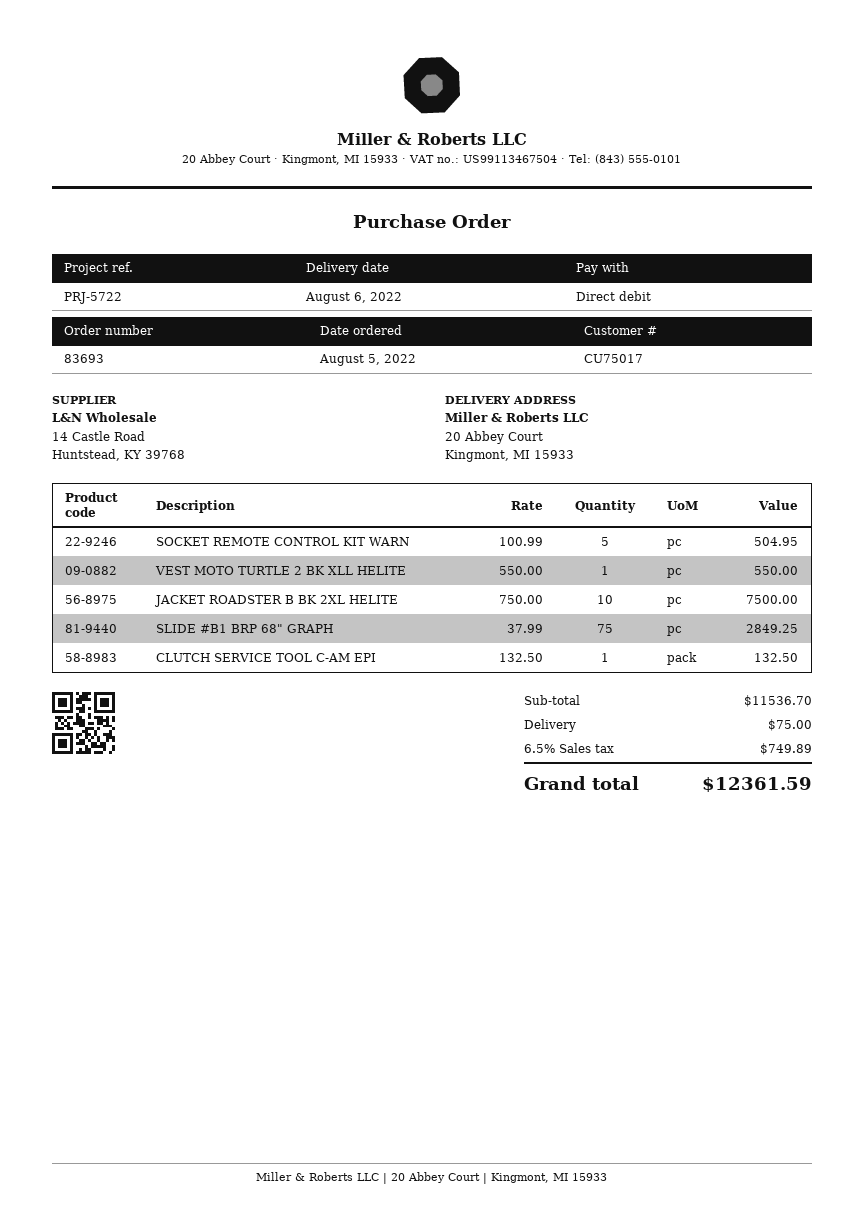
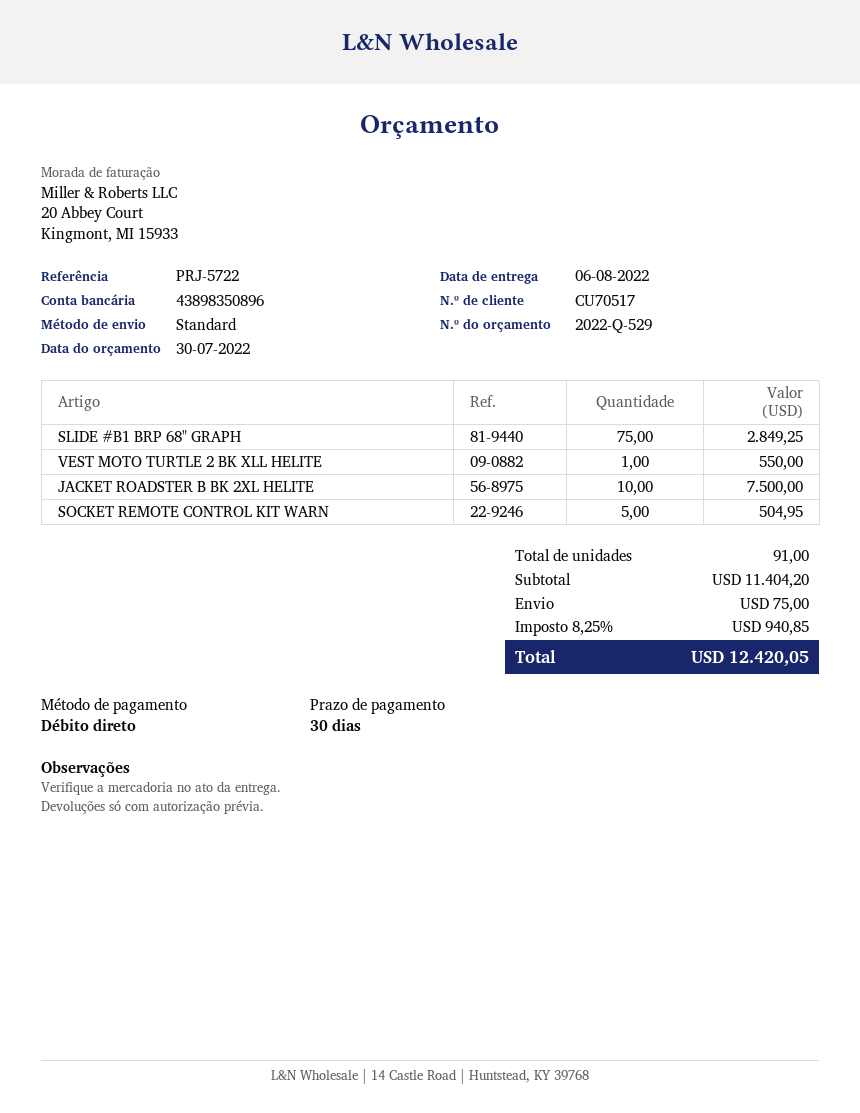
customer number: CU75017 -> CU70517
CLUTCH SERVICE TOOL C-AM EPI: 1 for 132.50 -> none
subtotal: 11536.70 -> 11404.20
tax: 6.5% = 749.89 -> 8.25% = 940.85
total: 12361.59 -> 12420.05

